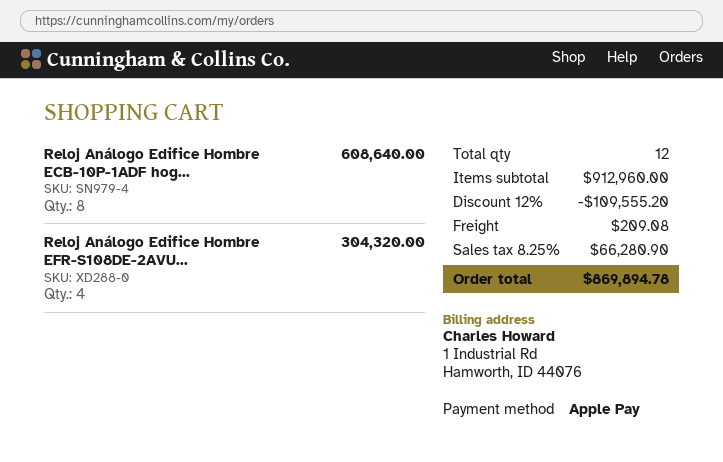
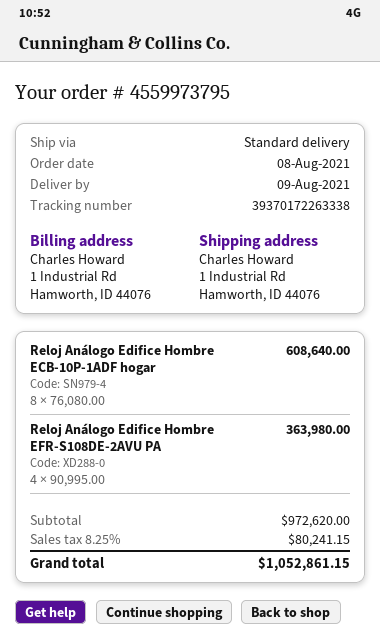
Reloj Análogo Edifice Hombre EFR-S108DE-2AVU...: 4 for 304320.00 -> 4 for 363980.00
subtotal: 912960.00 -> 972620.00
discount: 12% = 109555.20 -> none
shipping: 209.08 -> none
tax: 8.25% = 66280.90 -> 8.25% = 80241.15
total: 869894.78 -> 1052861.15

